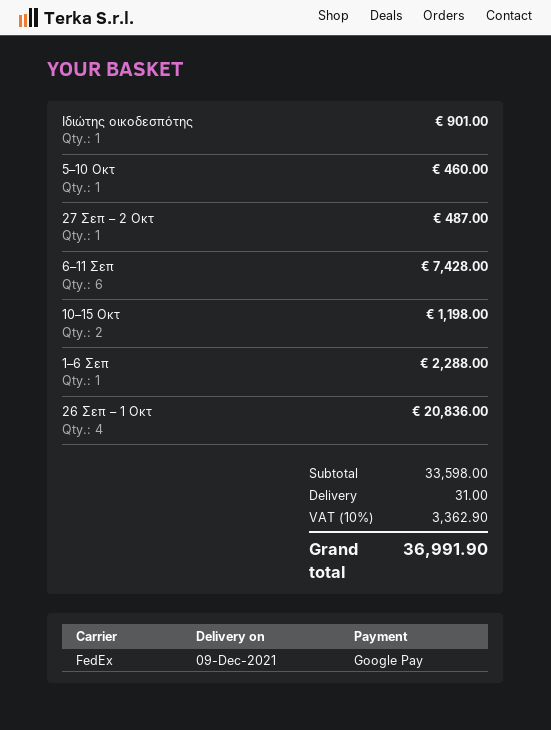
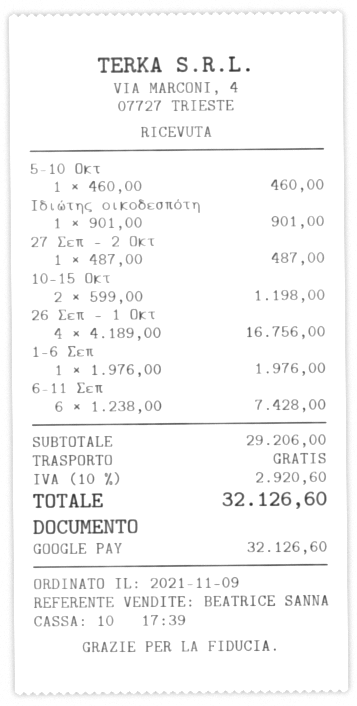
1–6 Σεπ: 1 for 2288.00 -> 1 for 1976.00
26 Σεπ – 1 Οκτ: 4 for 20836.00 -> 4 for 16756.00
subtotal: 33598.00 -> 29206.00
shipping: 31.00 -> 0.00
tax: 10% = 3362.90 -> 10% = 2920.60
total: 36991.90 -> 32126.60

